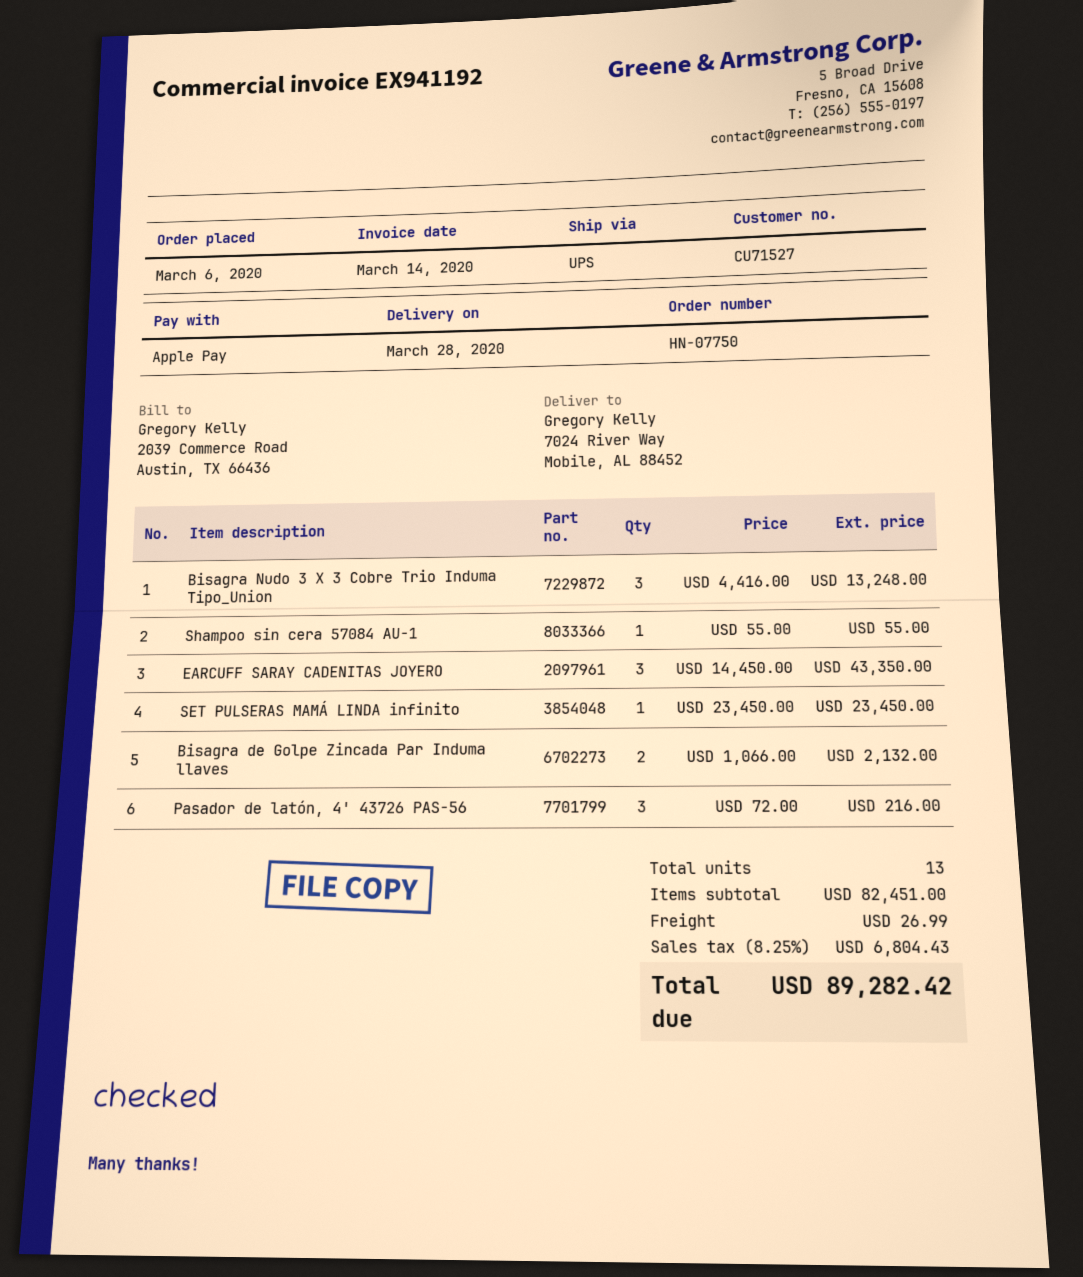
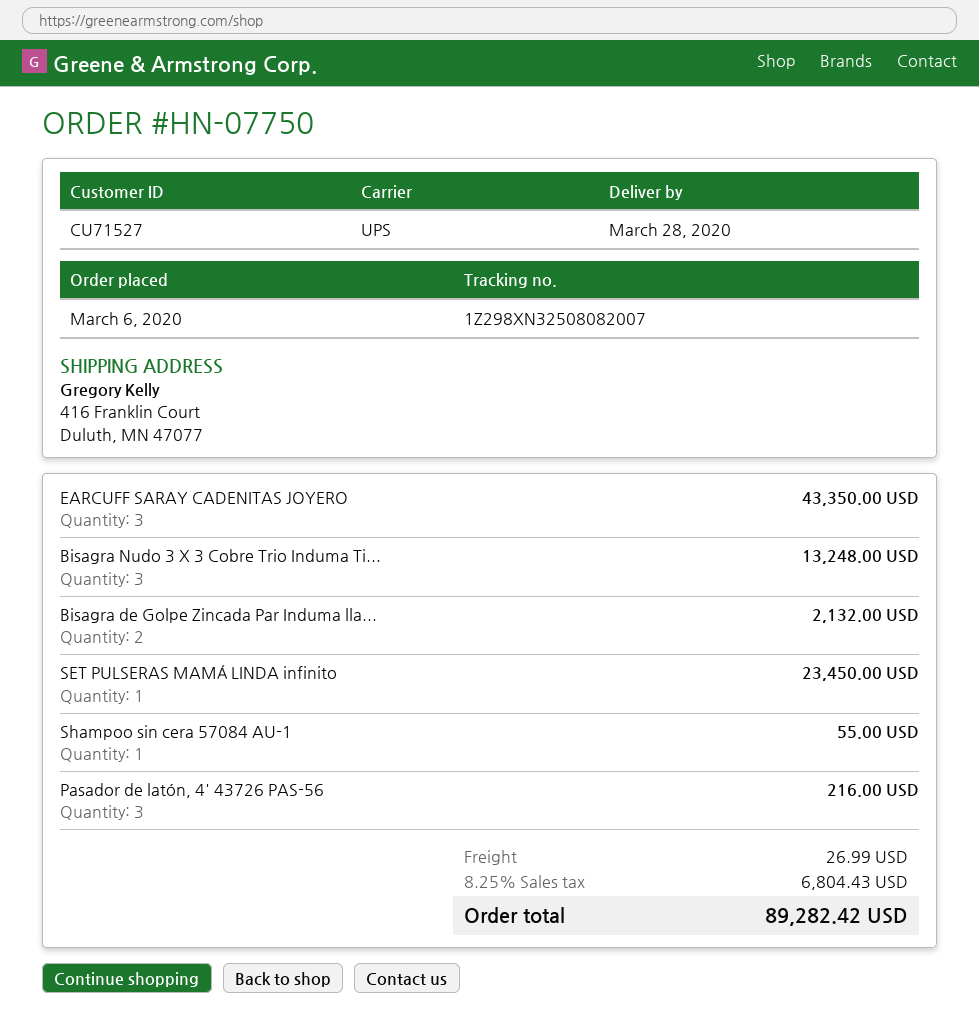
ship to: 7024 River Way, Mobile, AL 88452 -> 416 Franklin Court, Duluth, MN 47077

